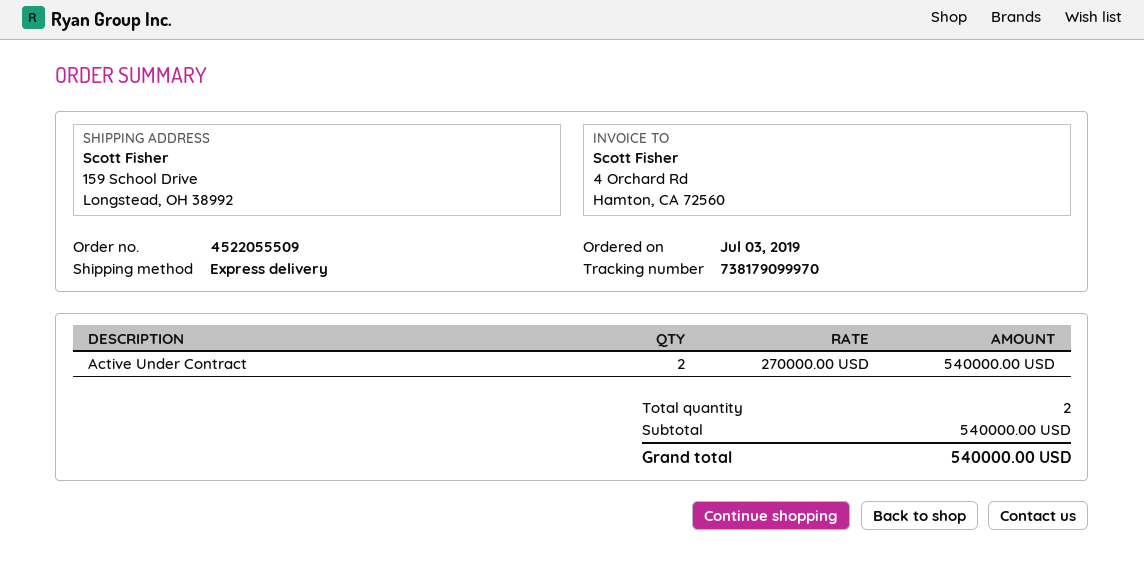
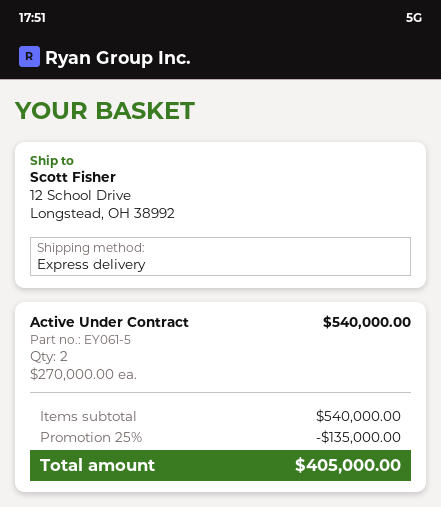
ship to: 159 School Drive, Longstead, OH 38992 -> 12 School Drive, Longstead, OH 38992
discount: none -> 25% = 135000.00
total: 540000.00 -> 405000.00

